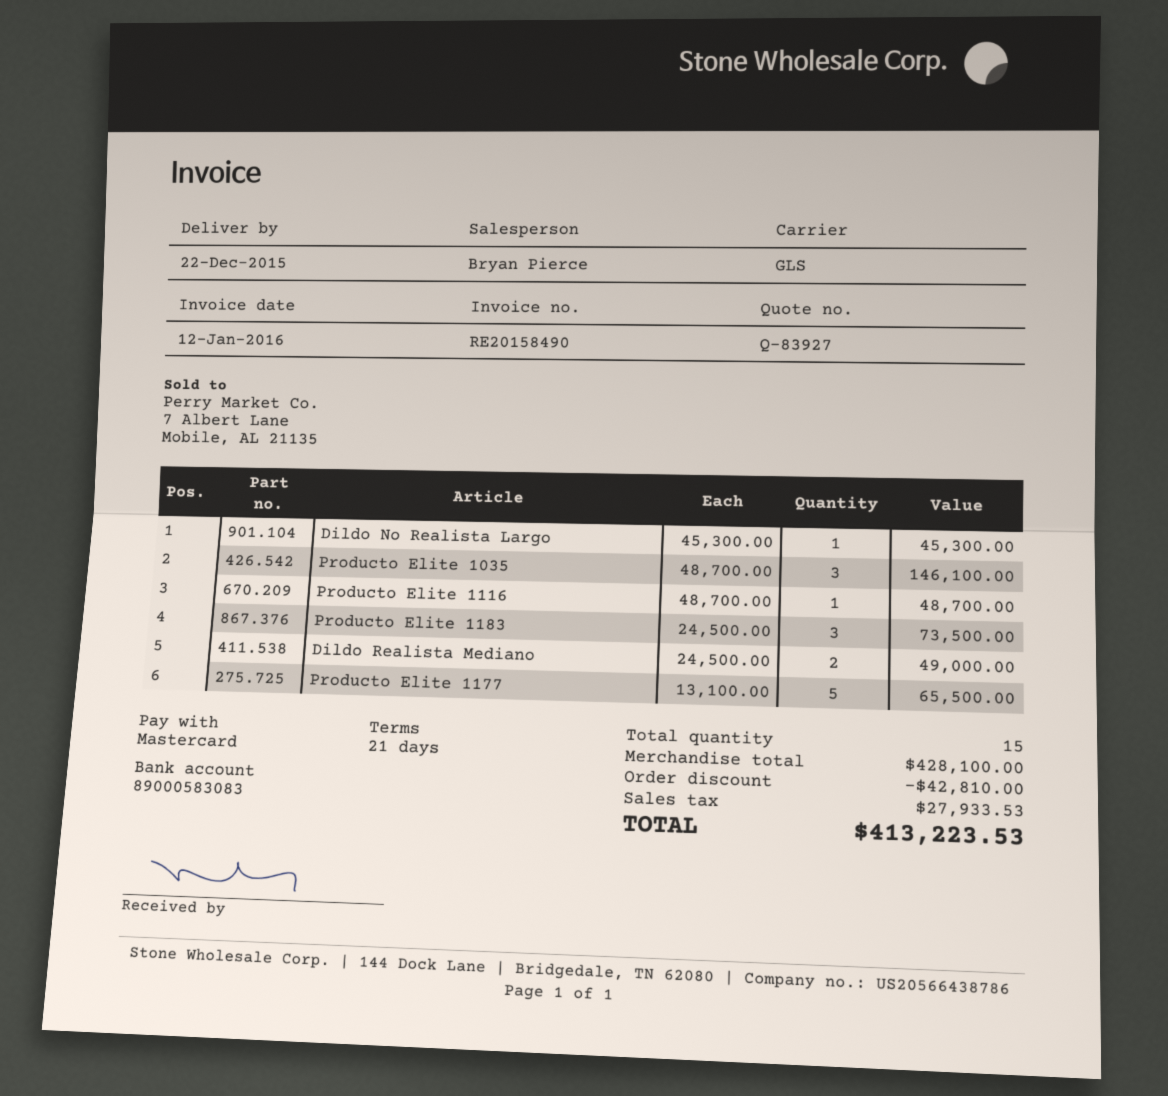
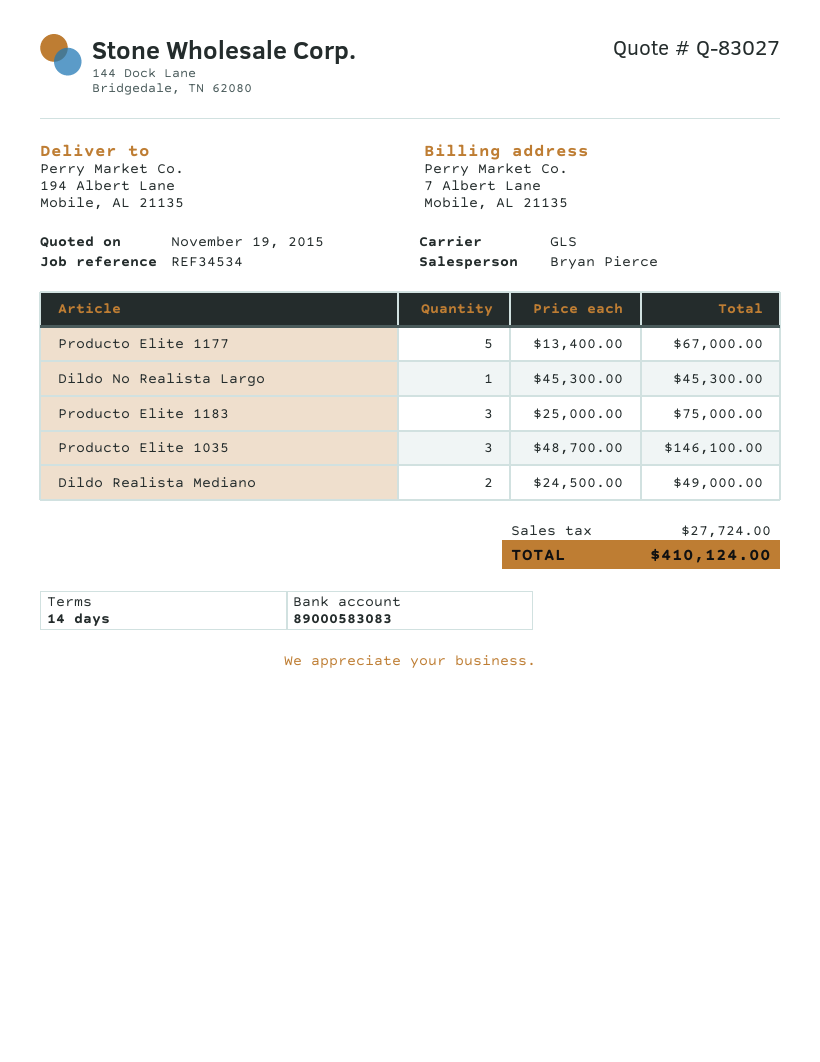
quote number: Q-83927 -> Q-83027
payment terms: 21 days -> 14 days
Producto Elite 1116: 1 x 48700.00 = 48700.00 -> none
Producto Elite 1183: 3 x 24500.00 = 73500.00 -> 3 x 25000.00 = 75000.00
Producto Elite 1177: 5 x 13100.00 = 65500.00 -> 5 x 13400.00 = 67000.00
discount: 42810.00 -> none
tax: 27933.53 -> 27724.00
total: 413223.53 -> 410124.00

